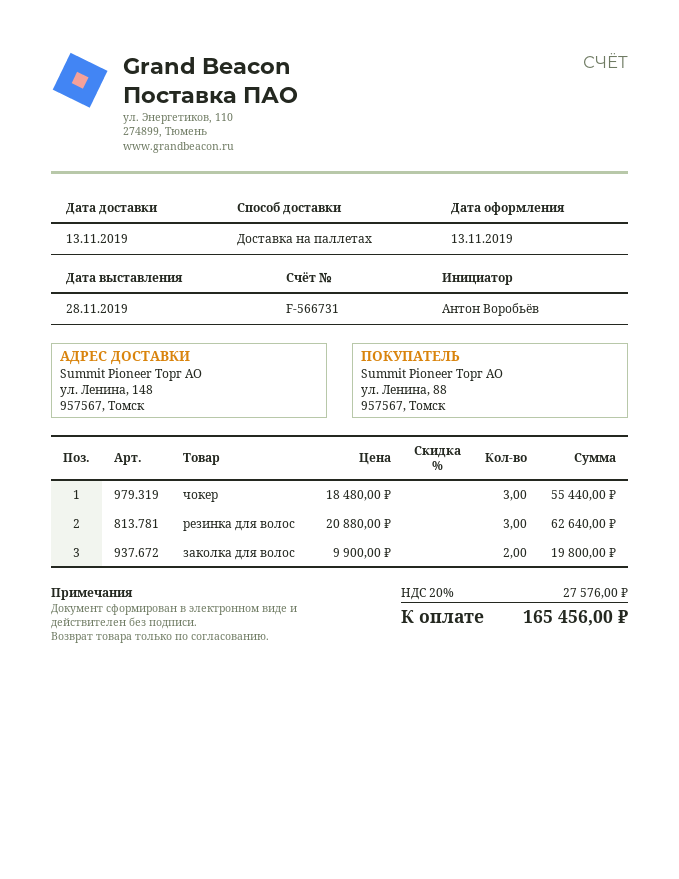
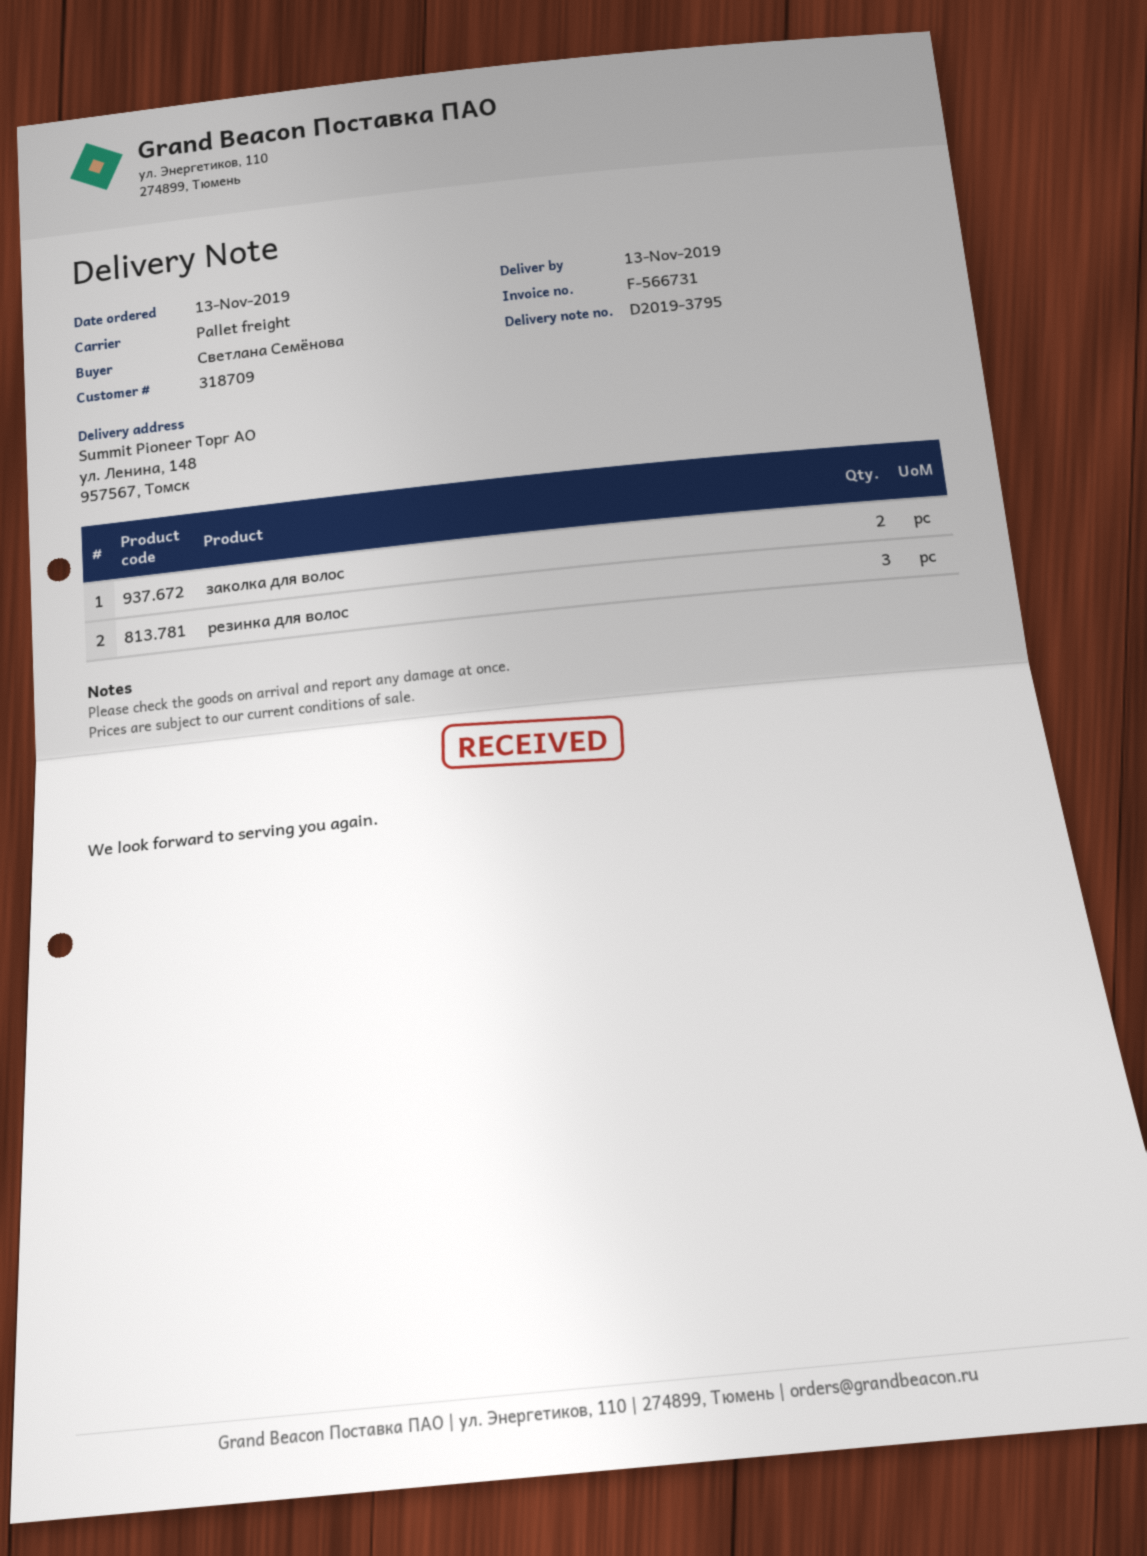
ordered by: Антон Воробьёв -> Светлана Семёнова
чокер: 3 -> none

